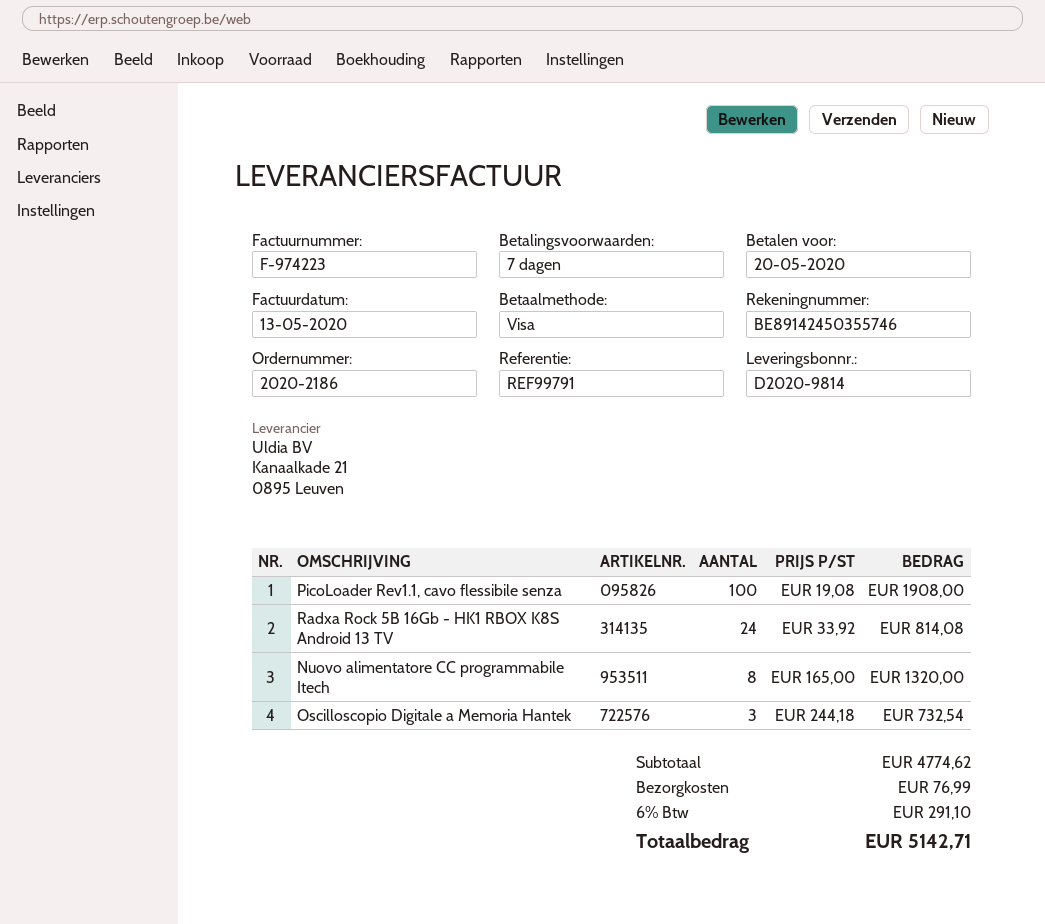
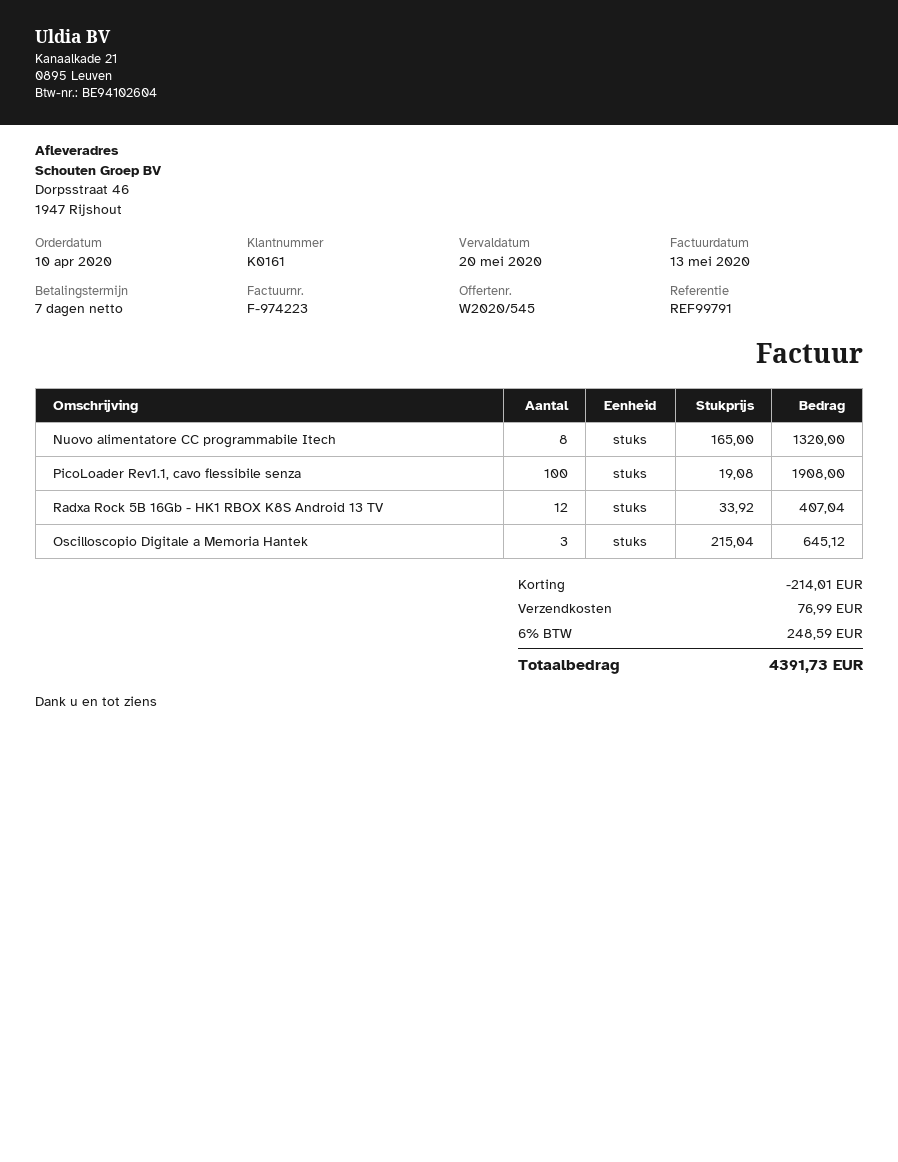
Radxa Rock 5B 16Gb - HK1 RBOX K8S Android 13 TV: 24 x 33.92 = 814.08 -> 12 x 33.92 = 407.04
Oscilloscopio Digitale a Memoria Hantek: 3 x 244.18 = 732.54 -> 3 x 215.04 = 645.12
discount: none -> 214.01
tax: 6% = 291.10 -> 6% = 248.59
total: 5142.71 -> 4391.73

